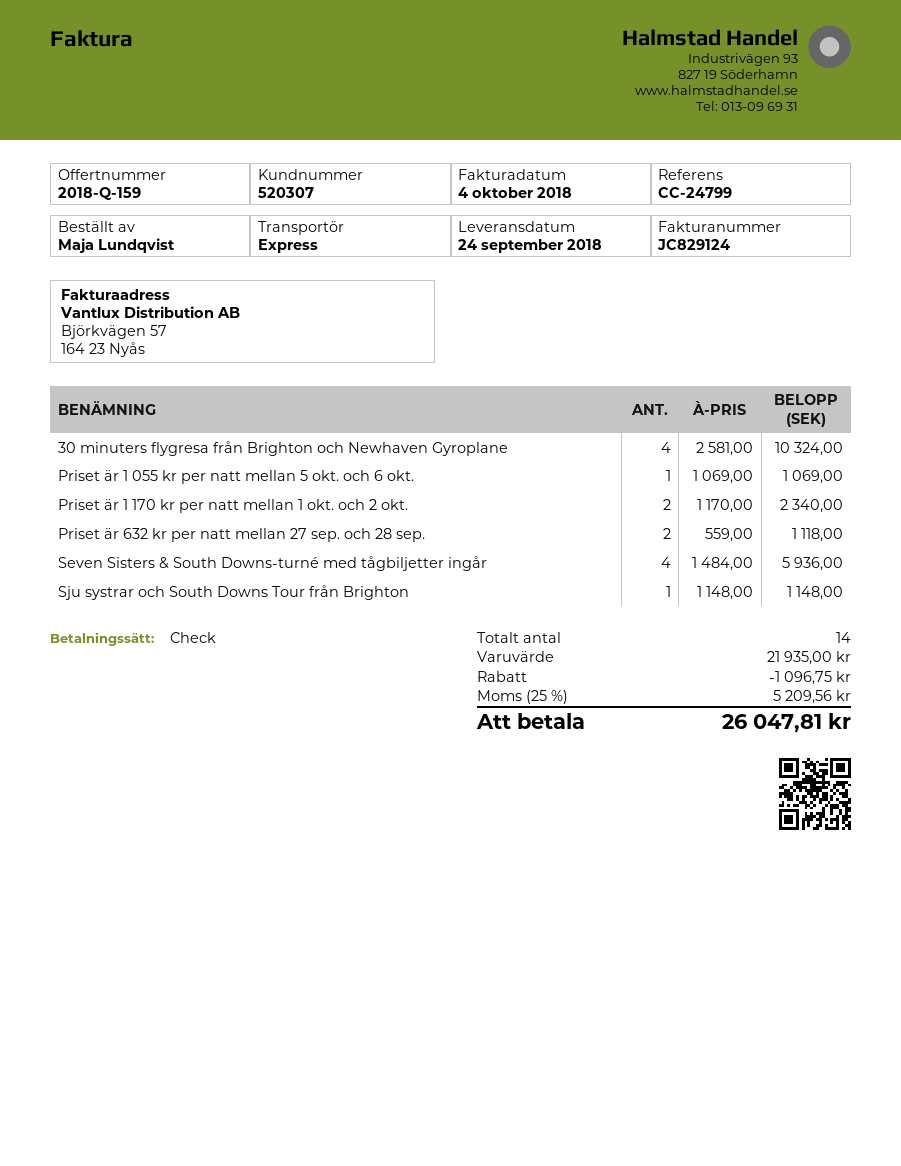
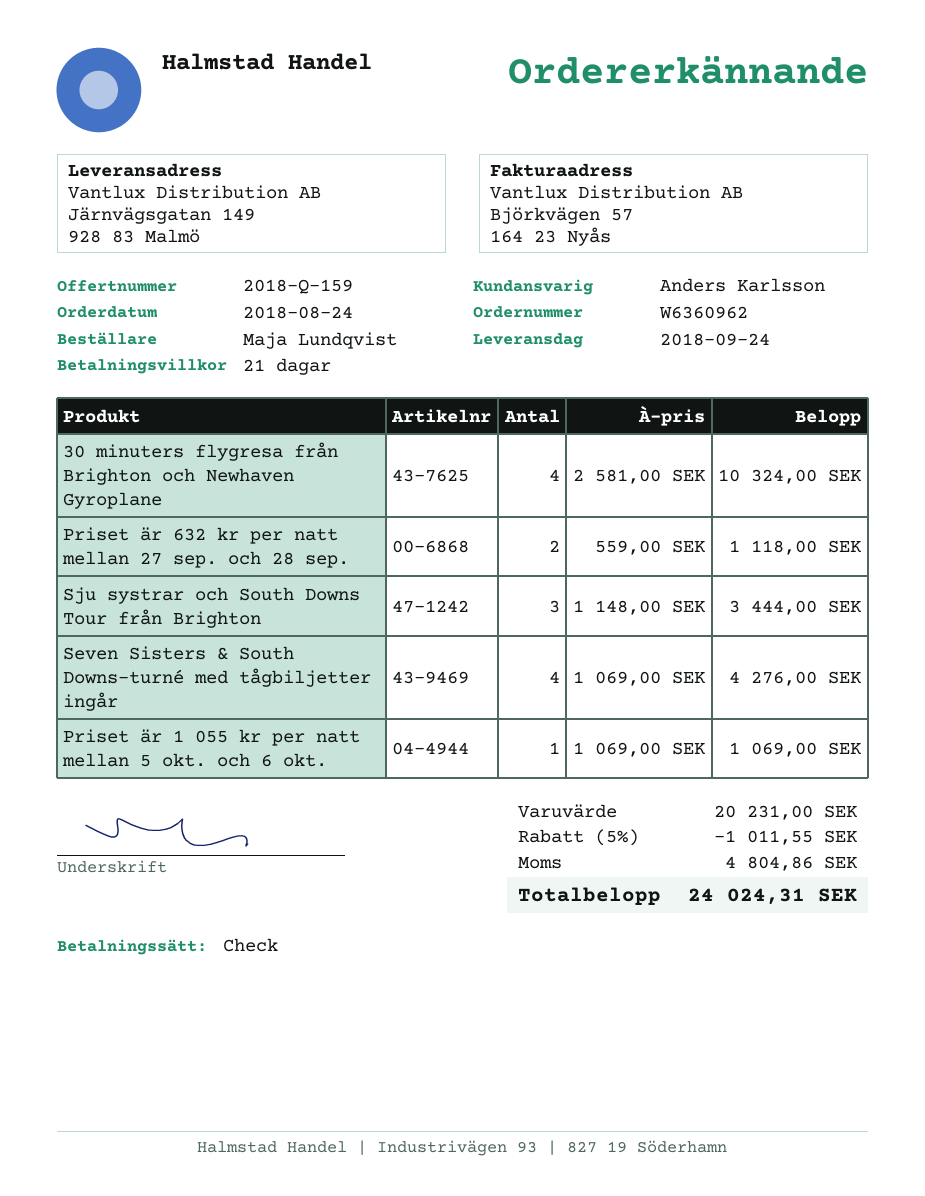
Priset är 1 170 kr per natt mellan 1 okt. och 2 okt.: 2 x 1170.00 = 2340.00 -> none
Seven Sisters & South Downs-turné med tågbiljetter ingår: 4 x 1484.00 = 5936.00 -> 4 x 1069.00 = 4276.00
Sju systrar och South Downs Tour från Brighton: 1 x 1148.00 = 1148.00 -> 3 x 1148.00 = 3444.00
subtotal: 21935.00 -> 20231.00
discount: 1096.75 -> 1011.55
tax: 5209.56 -> 4804.86
total: 26047.81 -> 24024.31

